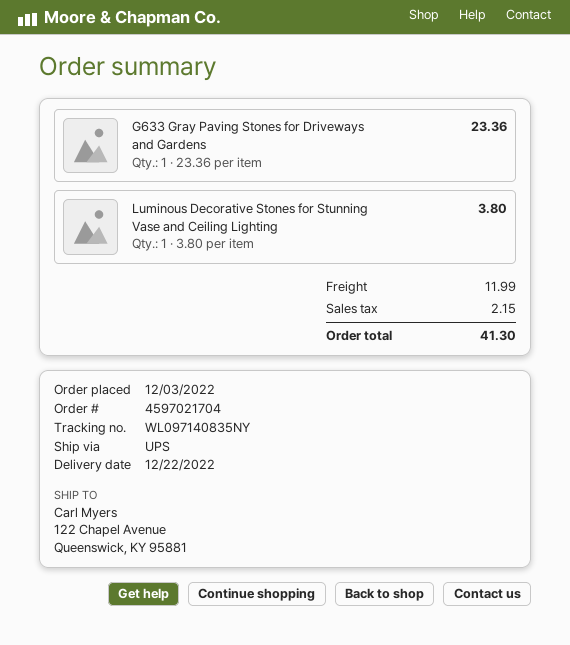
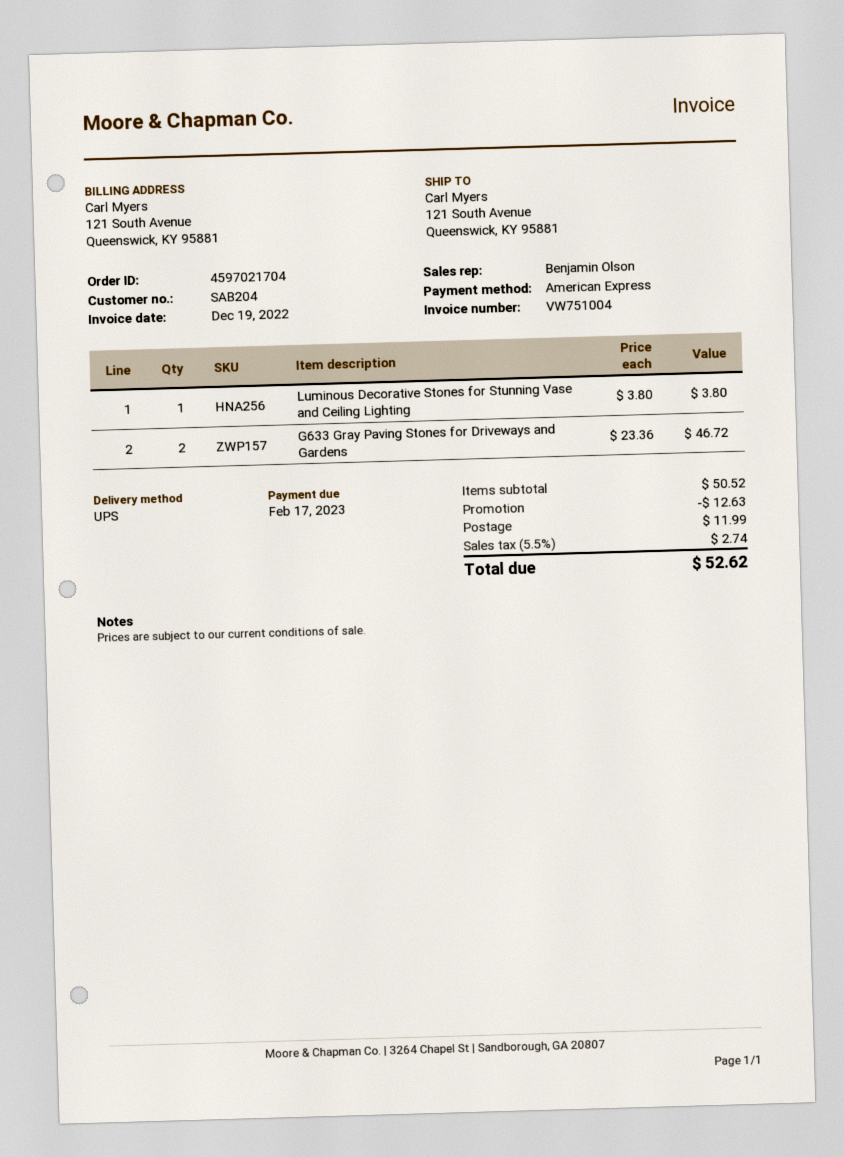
ship to: 122 Chapel Avenue, Queenswick, KY 95881 -> 121 South Avenue, Queenswick, KY 95881
G633 Gray Paving Stones for Driveways and Gardens: 1 x 23.36 = 23.36 -> 2 x 23.36 = 46.72
discount: none -> 12.63
tax: 2.15 -> 2.74
total: 41.30 -> 52.62

